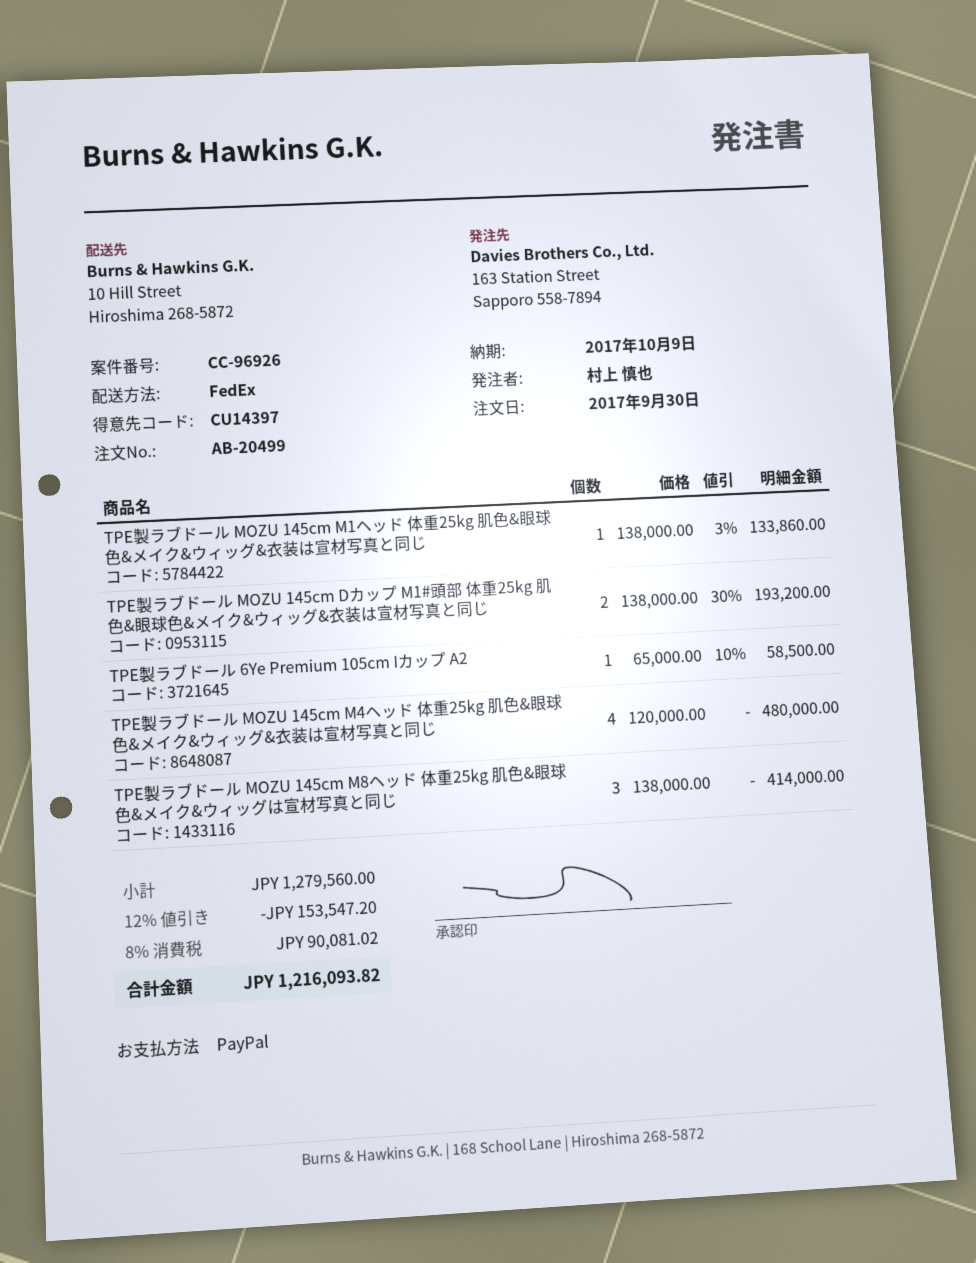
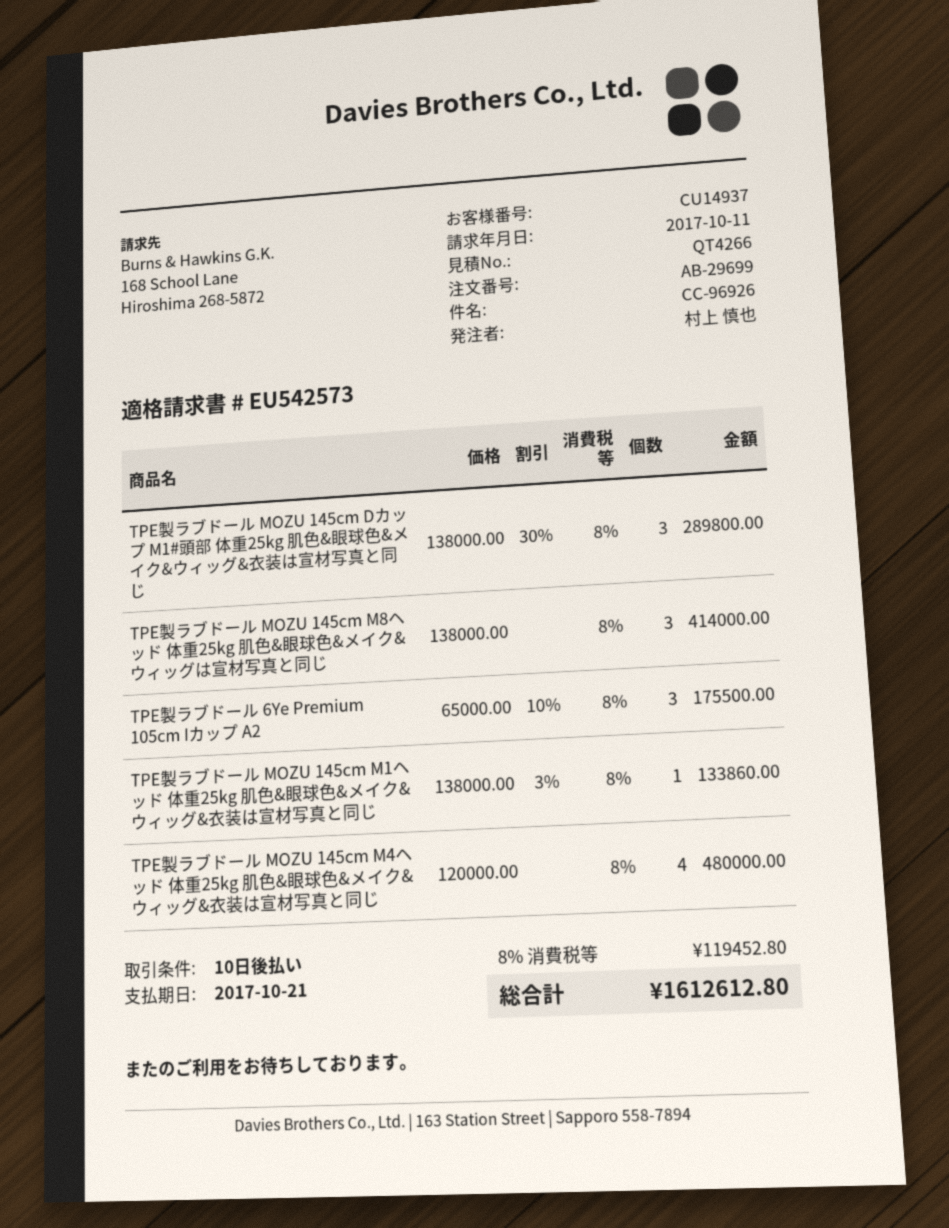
order number: AB-20499 -> AB-29699
customer number: CU14397 -> CU14937
TPE製ラブドール MOZU 145cm Dカップ M1#頭部 体重25kg 肌色&眼球色&メイク&ウィッグ&衣装は宣材写真と同じ: 2 x 138000.00 - 30% = 193200.00 -> 3 x 138000.00 - 30% = 289800.00
TPE製ラブドール 6Ye Premium 105cm Iカップ A2: 1 x 65000.00 - 10% = 58500.00 -> 3 x 65000.00 - 10% = 175500.00
discount: 12% = 153547.20 -> none
tax: 8% = 90081.02 -> 8% = 119452.80
total: 1216093.82 -> 1612612.80

